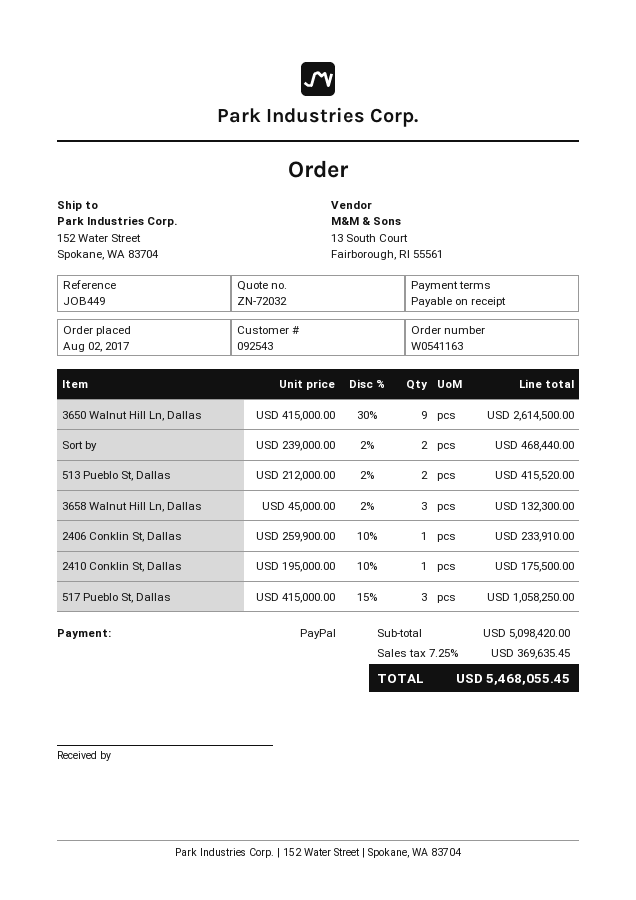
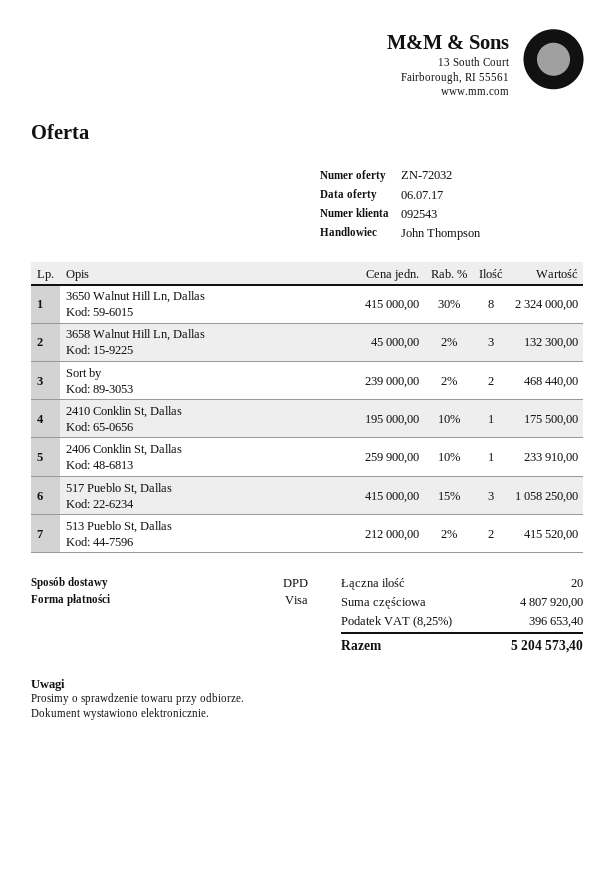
payment method: PayPal -> Visa
3650 Walnut Hill Ln, Dallas: 9 x 415000.00 - 30% = 2614500.00 -> 8 x 415000.00 - 30% = 2324000.00
subtotal: 5098420.00 -> 4807920.00
tax: 7.25% = 369635.45 -> 8.25% = 396653.40
total: 5468055.45 -> 5204573.40

